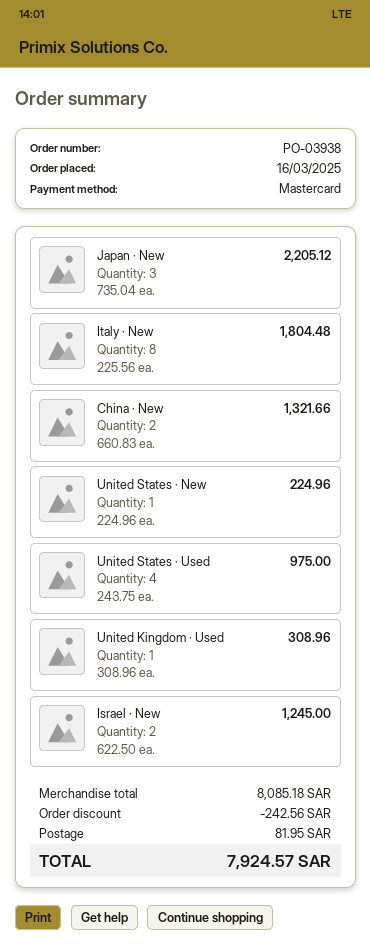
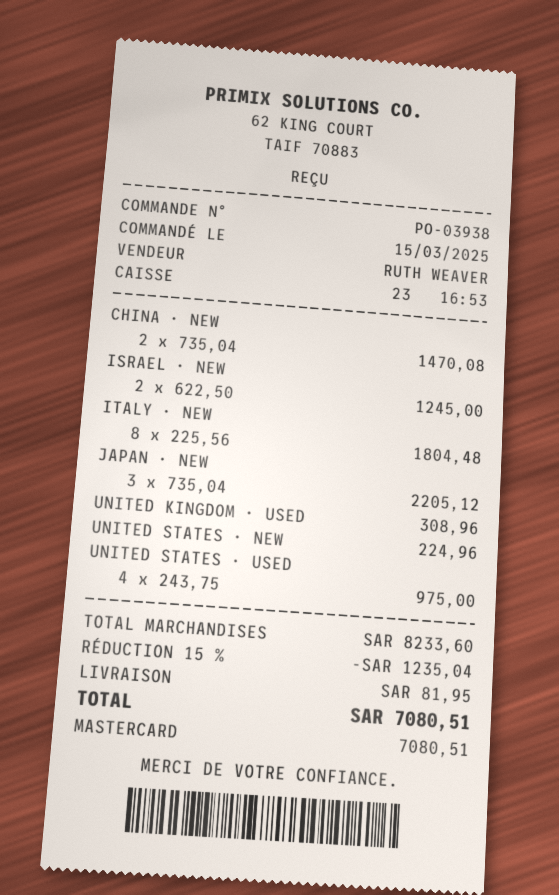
order date: 2025-03-16 -> 2025-03-15
China · New: 2 x 660.83 = 1321.66 -> 2 x 735.04 = 1470.08
subtotal: 8085.18 -> 8233.60
discount: 242.56 -> 1235.04
total: 7924.57 -> 7080.51

